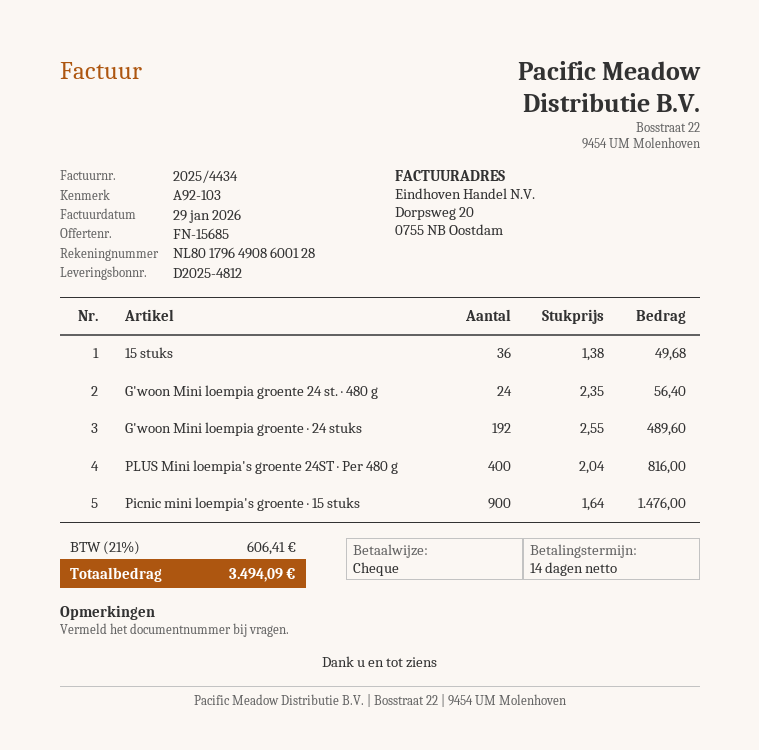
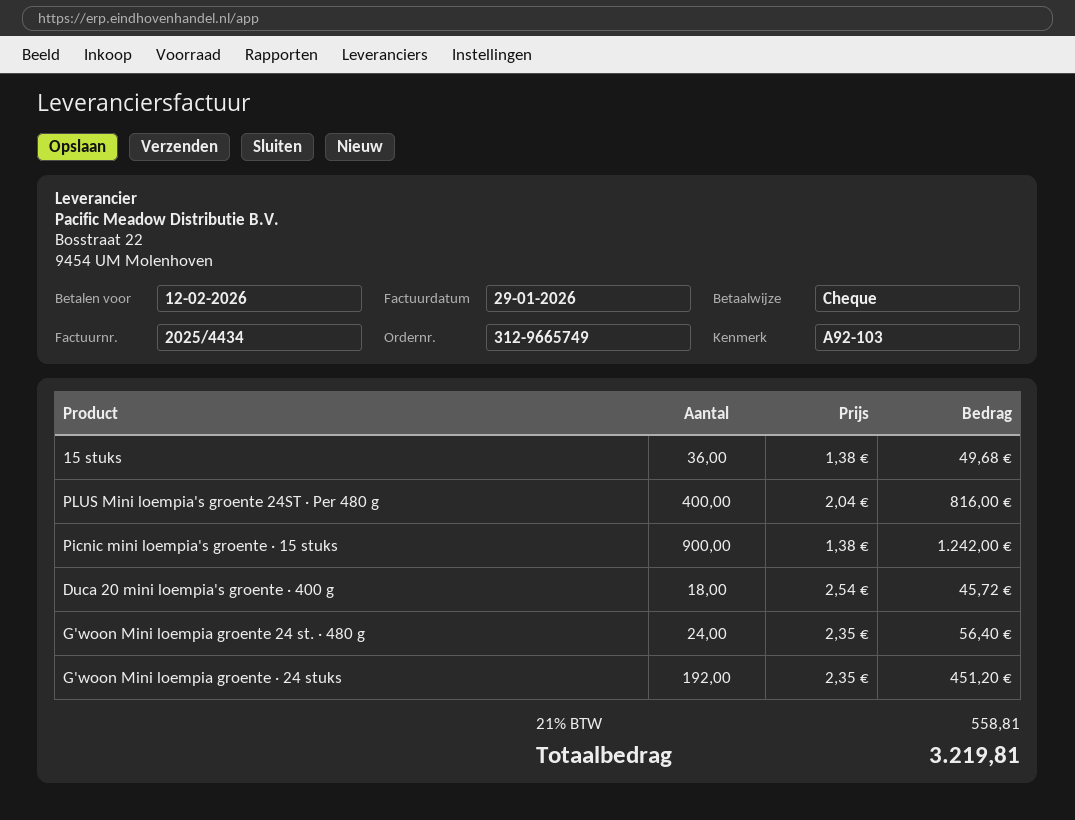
G'woon Mini loempia groente · 24 stuks: 192 x 2.55 = 489.60 -> 192 x 2.35 = 451.20
Picnic mini loempia's groente · 15 stuks: 900 x 1.64 = 1476.00 -> 900 x 1.38 = 1242.00
Duca 20 mini loempia's groente · 400 g: none -> 18 x 2.54 = 45.72
tax: 21% = 606.41 -> 21% = 558.81
total: 3494.09 -> 3219.81

